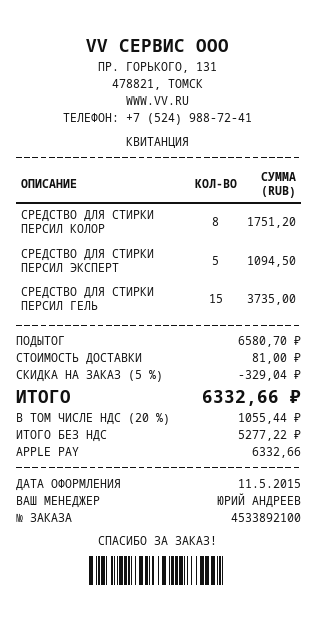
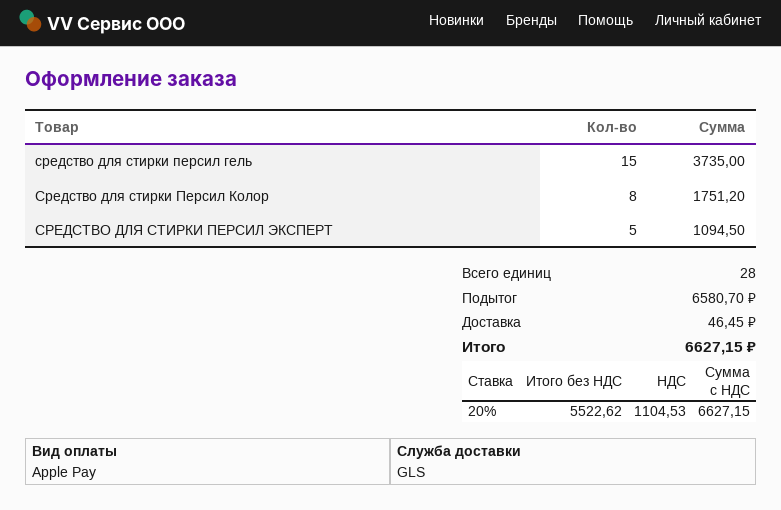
discount: 5% = 329.04 -> none
shipping: 81.00 -> 46.45
net: 5277.22 -> 5522.62
tax: 20% = 1055.44 -> 20% = 1104.53
total: 6332.66 -> 6627.15

